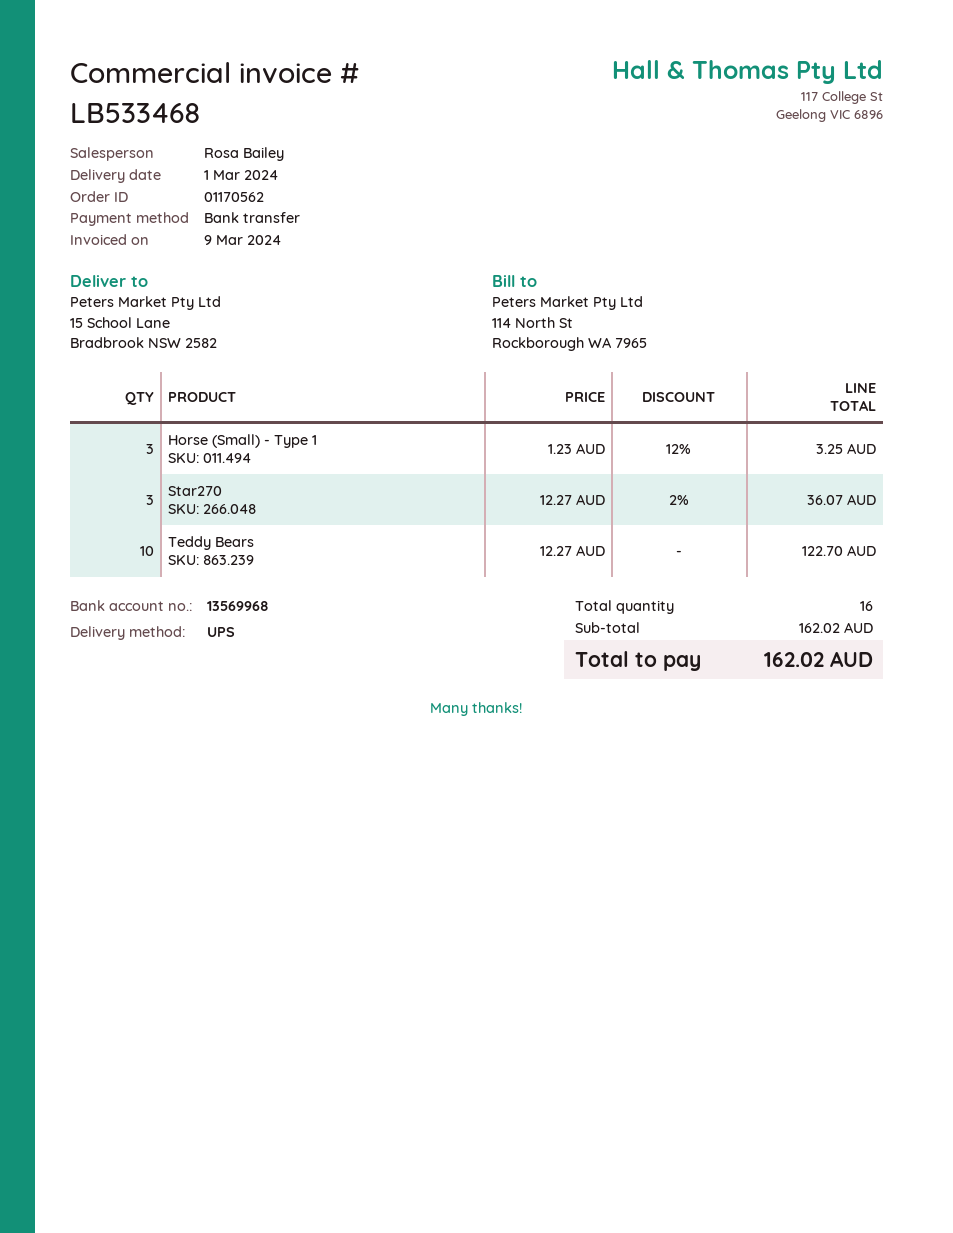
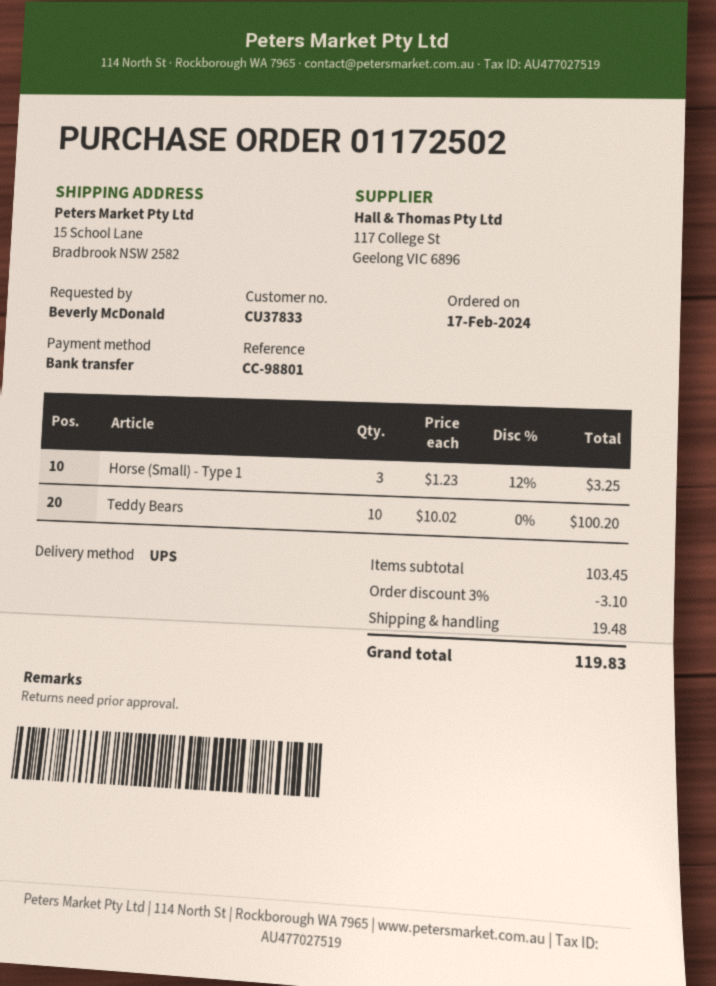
order number: 01170562 -> 01172502
Star270: 3 x 12.27 - 2% = 36.07 -> none
Teddy Bears: 10 x 12.27 = 122.70 -> 10 x 10.02 = 100.20
subtotal: 162.02 -> 103.45
discount: none -> 3% = 3.10
shipping: none -> 19.48
total: 162.02 -> 119.83

